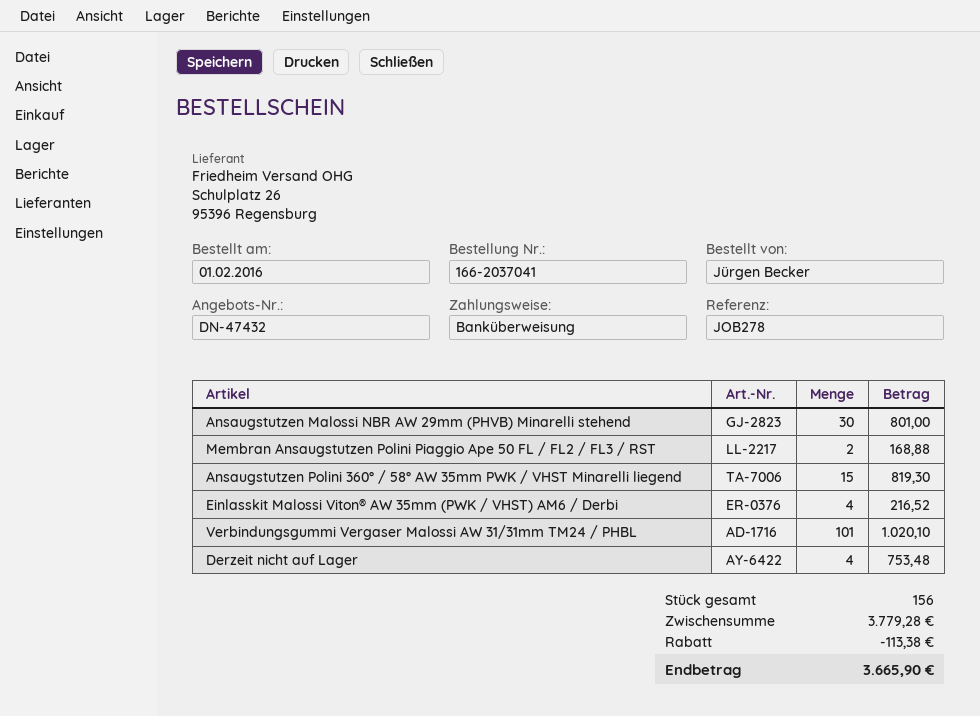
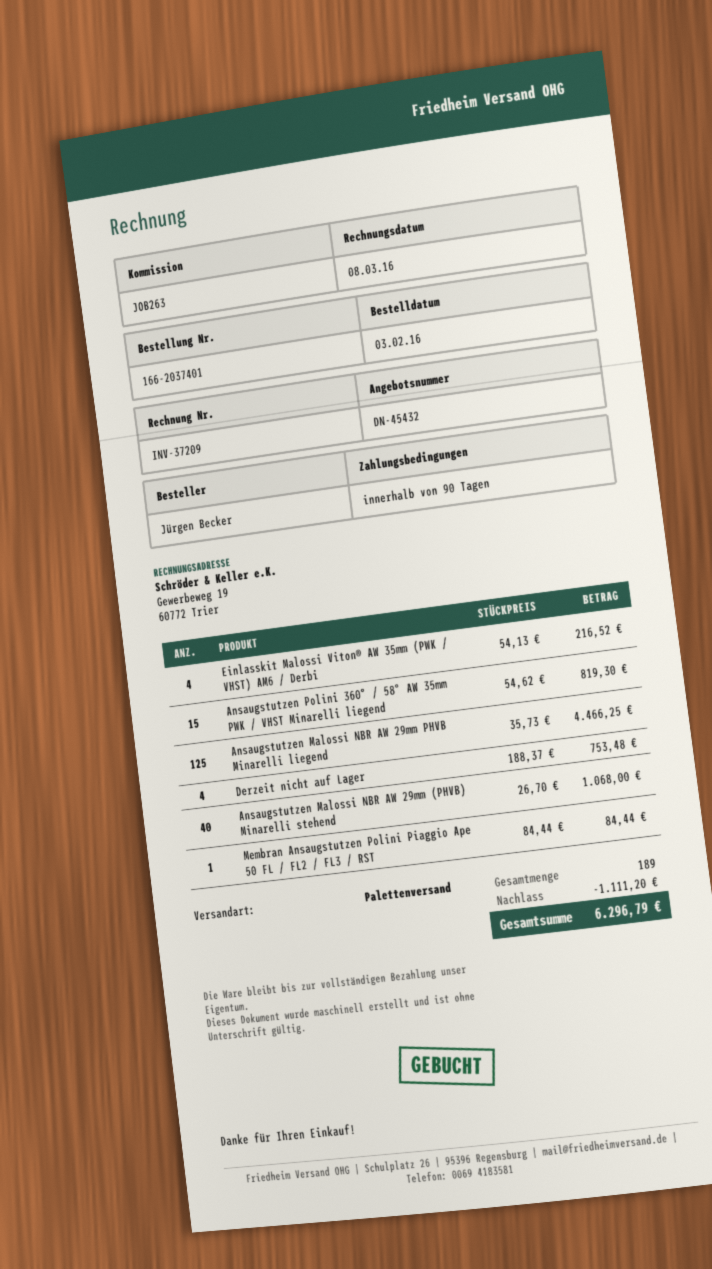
quote number: DN-47432 -> DN-45432
order number: 166-2037041 -> 166-2037401
order date: 2016-02-01 -> 2016-02-03
reference: JOB278 -> JOB263
Ansaugstutzen Malossi NBR AW 29mm (PHVB) Minarelli stehend: 30 for 801.00 -> 40 for 1068.00
Membran Ansaugstutzen Polini Piaggio Ape 50 FL / FL2 / FL3 / RST: 2 for 168.88 -> 1 for 84.44
Verbindungsgummi Vergaser Malossi AW 31/31mm TM24 / PHBL: 101 for 1020.10 -> none
Ansaugstutzen Malossi NBR AW 29mm PHVB Minarelli liegend: none -> 125 for 4466.25
total quantity: 156 -> 189
discount: 113.38 -> 1111.20
total: 3665.90 -> 6296.79

